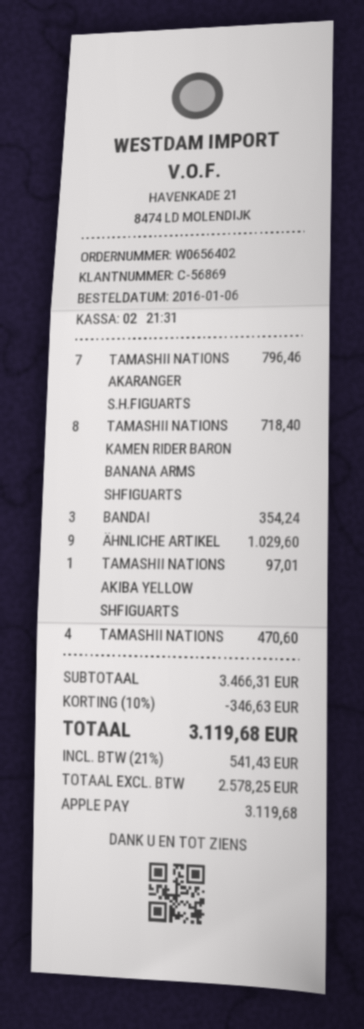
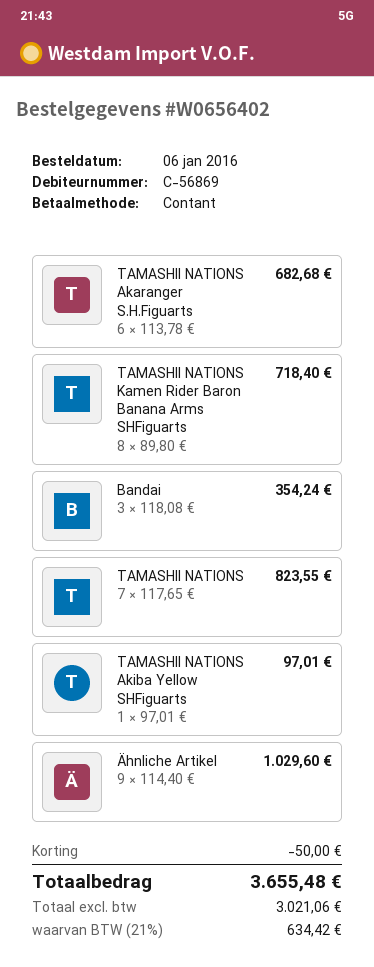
payment method: Apple Pay -> cash
TAMASHII NATIONS AKARANGER S.H.FIGUARTS: 7 for 796.46 -> 6 for 682.68
TAMASHII NATIONS: 4 for 470.60 -> 7 for 823.55
discount: 346.63 -> 50.00
net: 2578.25 -> 3021.06
tax: 21% = 541.43 -> 21% = 634.42
total: 3119.68 -> 3655.48

